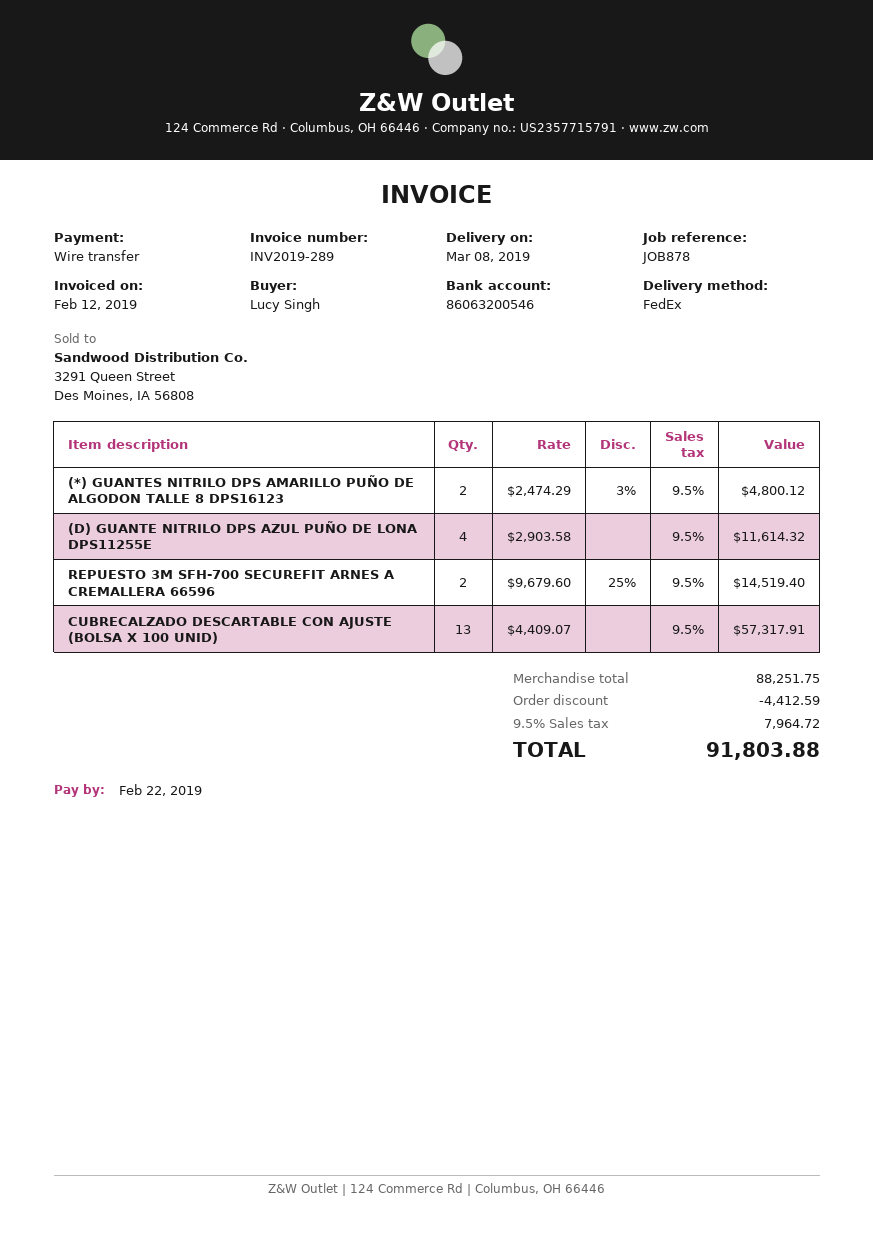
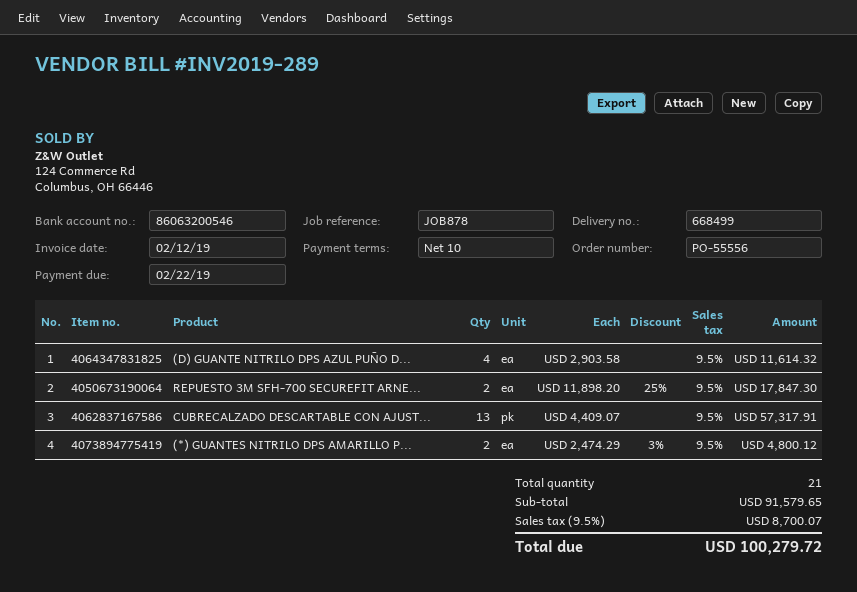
REPUESTO 3M SFH-700 SECUREFIT ARNES A CREMALLERA 66596: 2 x 9679.60 - 25% = 14519.40 -> 2 x 11898.20 - 25% = 17847.30
subtotal: 88251.75 -> 91579.65
discount: 4412.59 -> none
tax: 9.5% = 7964.72 -> 9.5% = 8700.07
total: 91803.88 -> 100279.72

